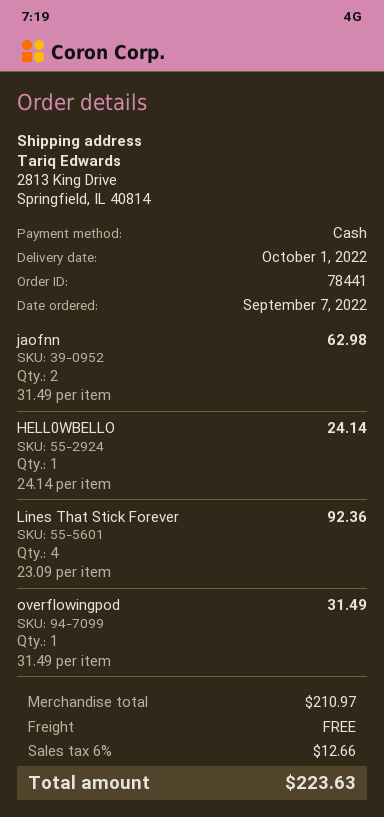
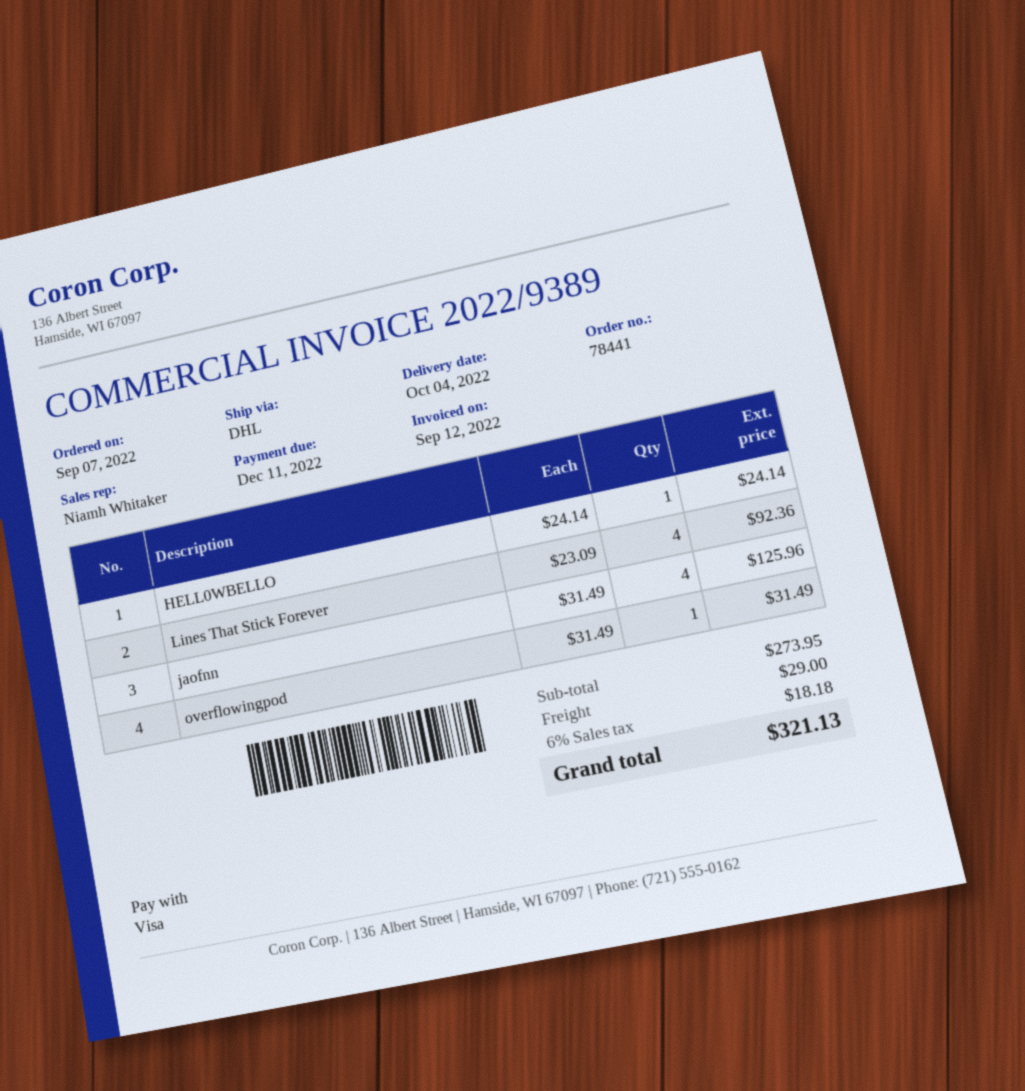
delivery date: 2022-10-01 -> 2022-10-04
payment method: cash -> Visa
jaofnn: 2 x 31.49 = 62.98 -> 4 x 31.49 = 125.96
subtotal: 210.97 -> 273.95
shipping: 0.00 -> 29.00
tax: 6% = 12.66 -> 6% = 18.18
total: 223.63 -> 321.13

